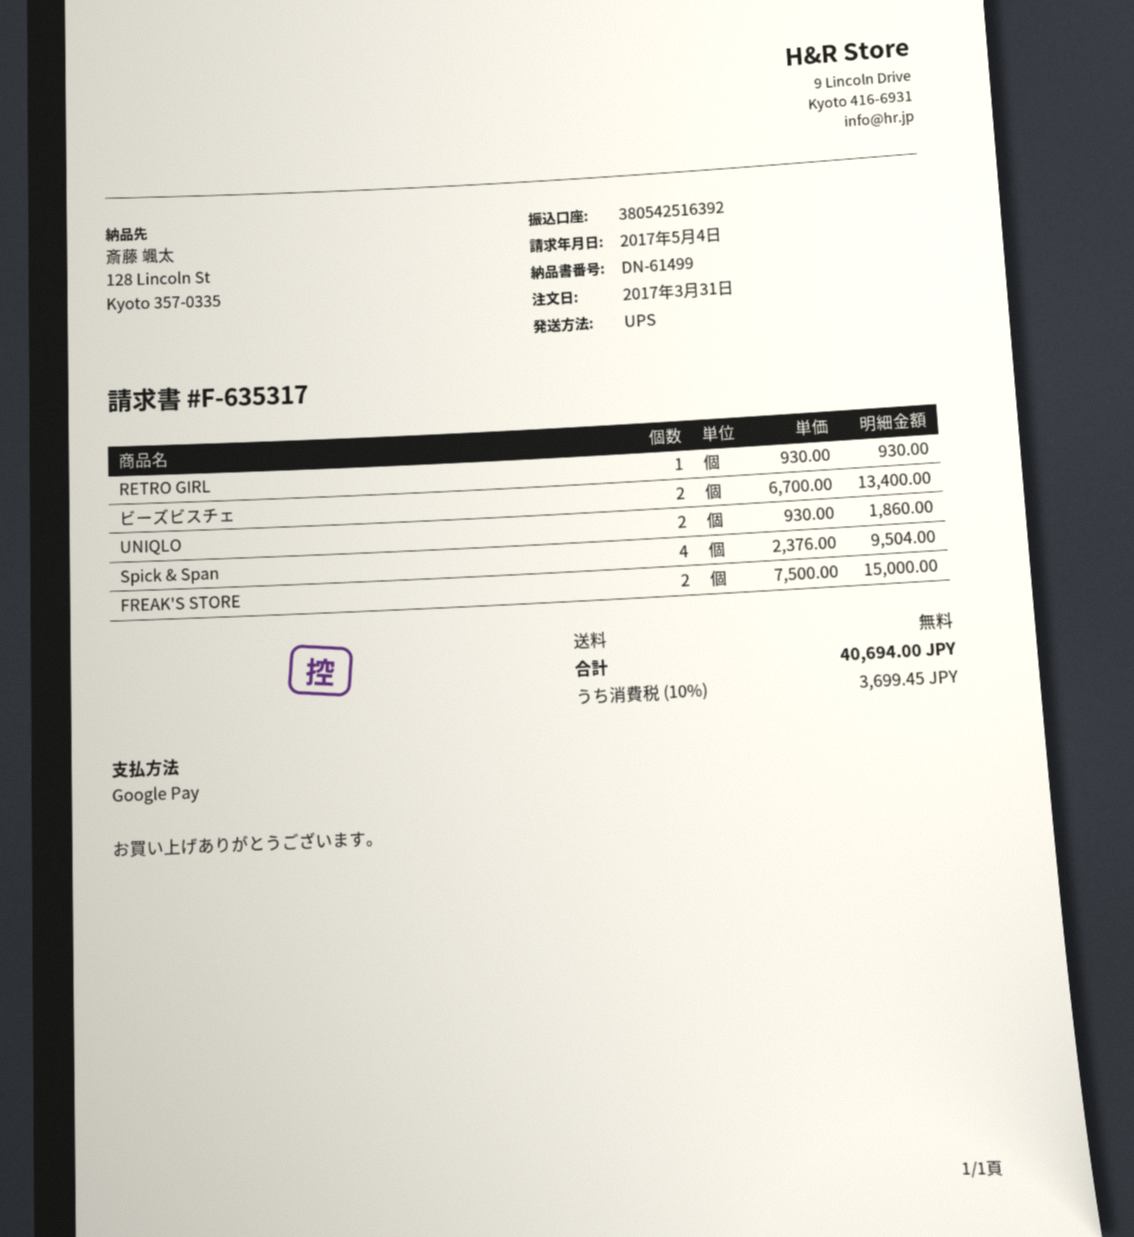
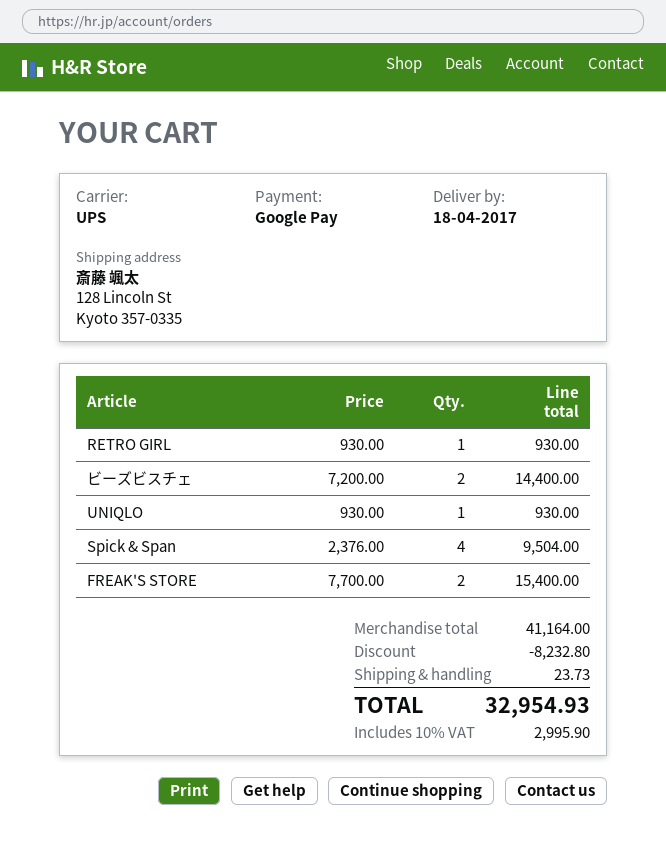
ビーズビスチェ: 2 x 6700.00 = 13400.00 -> 2 x 7200.00 = 14400.00
UNIQLO: 2 x 930.00 = 1860.00 -> 1 x 930.00 = 930.00
FREAK'S STORE: 2 x 7500.00 = 15000.00 -> 2 x 7700.00 = 15400.00
discount: none -> 8232.80
shipping: 0.00 -> 23.73
tax: 10% = 3699.45 -> 10% = 2995.90
total: 40694.00 -> 32954.93

